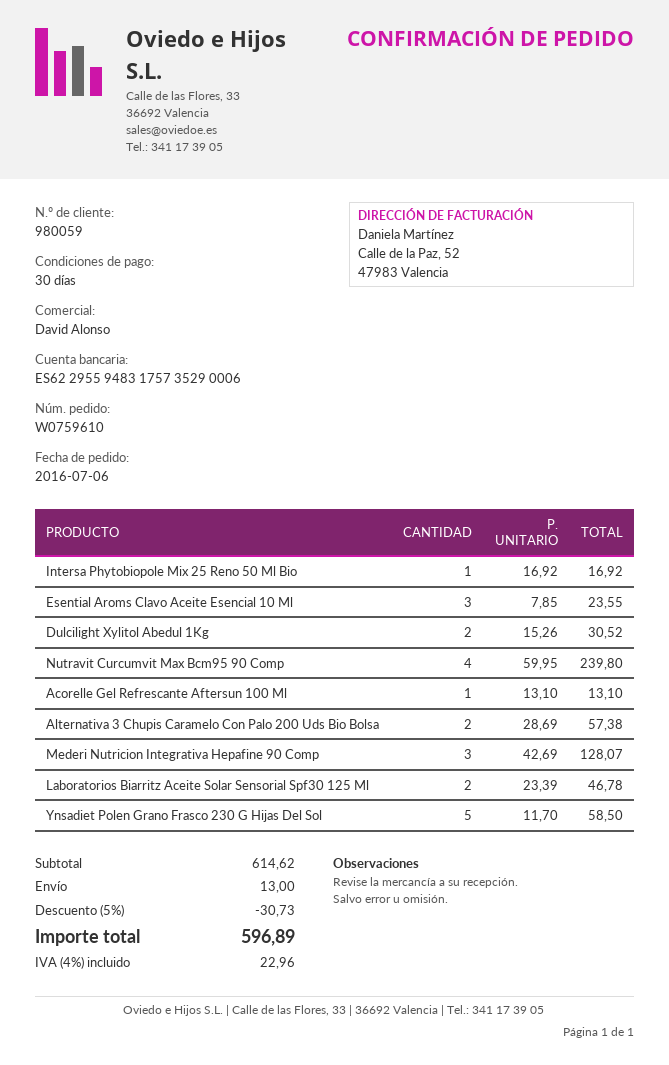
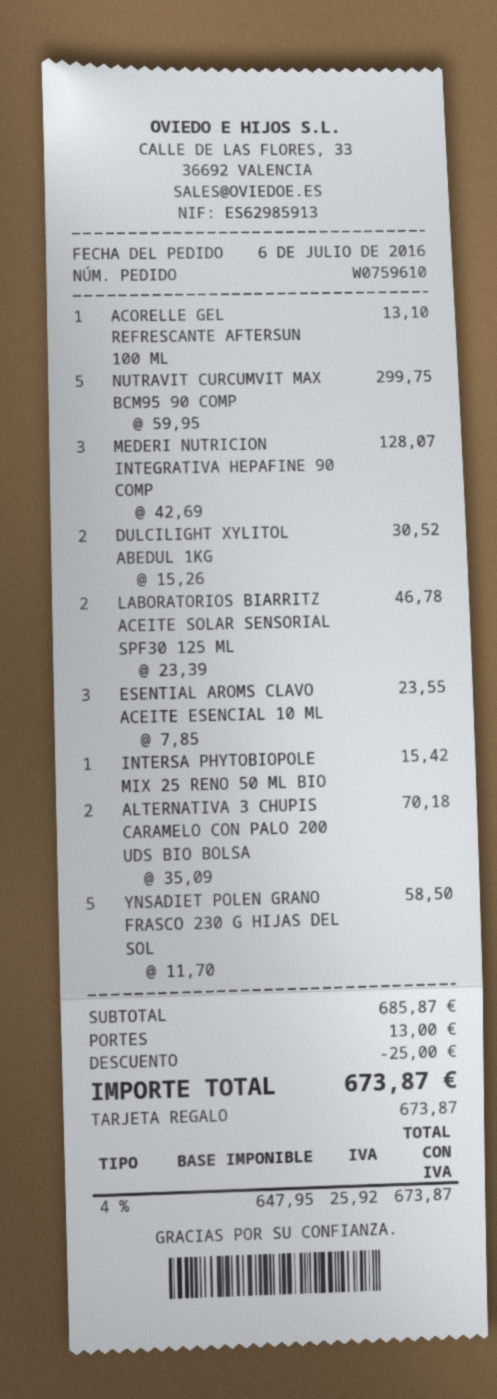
Intersa Phytobiopole Mix 25 Reno 50 Ml Bio: 1 x 16.92 = 16.92 -> 1 x 15.42 = 15.42
Nutravit Curcumvit Max Bcm95 90 Comp: 4 x 59.95 = 239.80 -> 5 x 59.95 = 299.75
Alternativa 3 Chupis Caramelo Con Palo 200 Uds Bio Bolsa: 2 x 28.69 = 57.38 -> 2 x 35.09 = 70.18
subtotal: 614.62 -> 685.87
discount: 30.73 -> 25.00
tax: 4% = 22.96 -> 4% = 25.92
total: 596.89 -> 673.87

